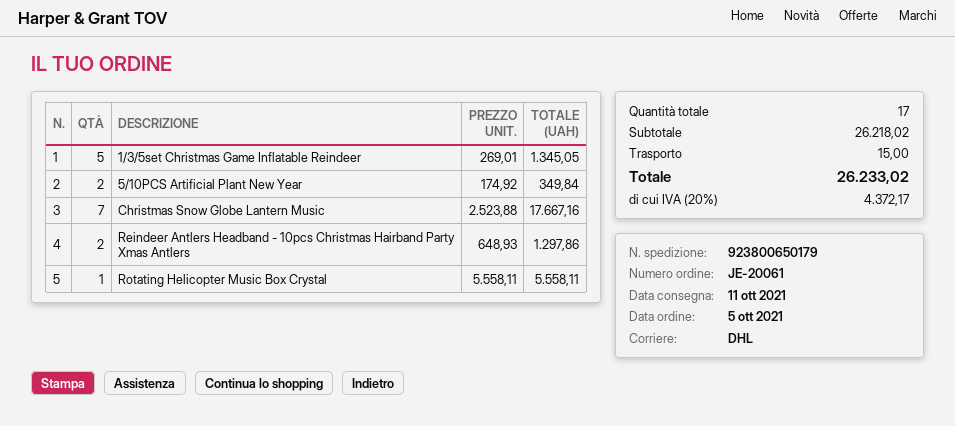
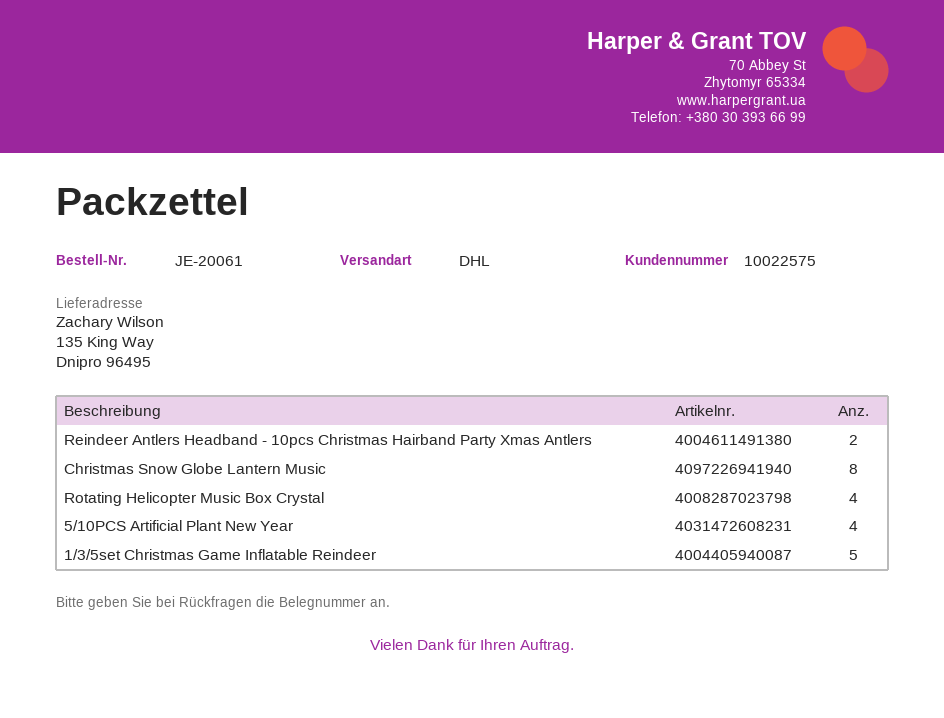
5/10PCS Artificial Plant New Year: 2 -> 4
Christmas Snow Globe Lantern Music: 7 -> 8
Rotating Helicopter Music Box Crystal: 1 -> 4

